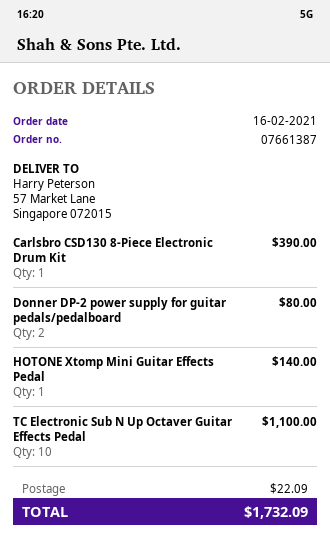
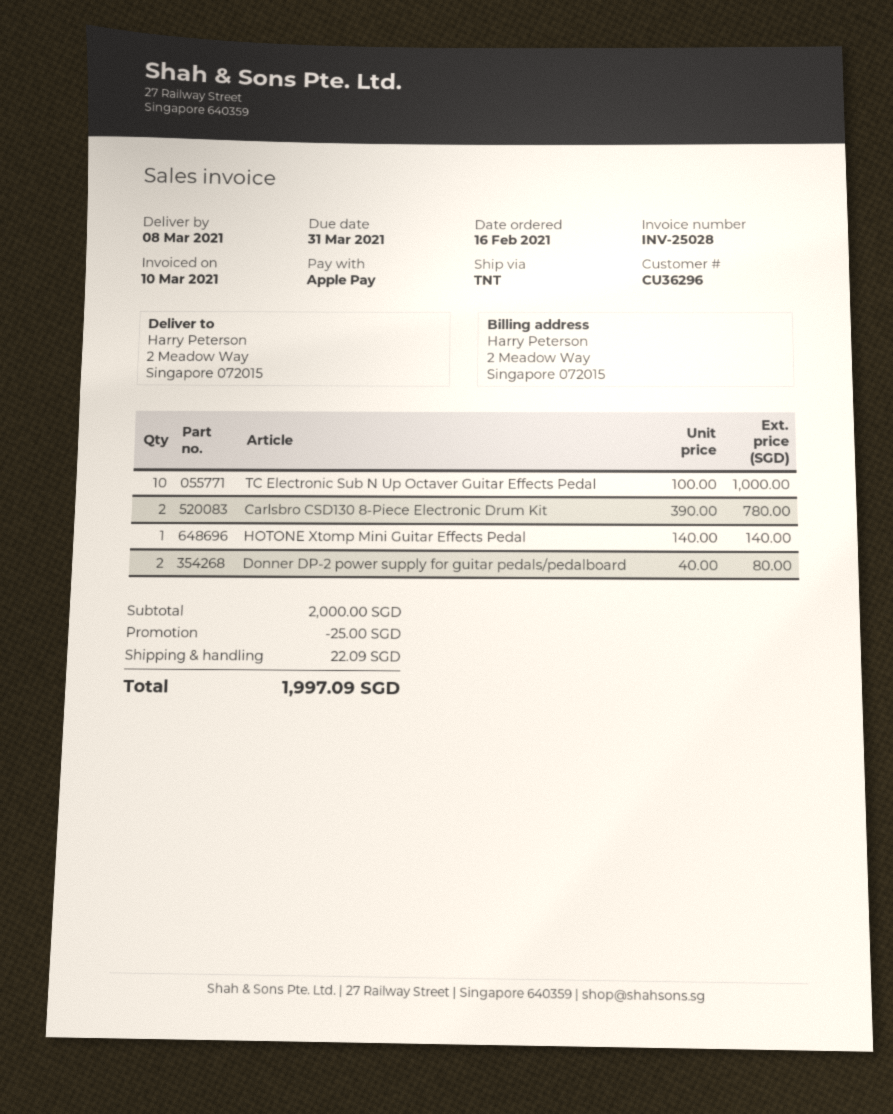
ship to: 57 Market Lane, Singapore 072015 -> 2 Meadow Way, Singapore 072015
Carlsbro CSD130 8-Piece Electronic Drum Kit: 1 for 390.00 -> 2 for 780.00
TC Electronic Sub N Up Octaver Guitar Effects Pedal: 10 for 1100.00 -> 10 for 1000.00
discount: none -> 25.00
total: 1732.09 -> 1997.09

